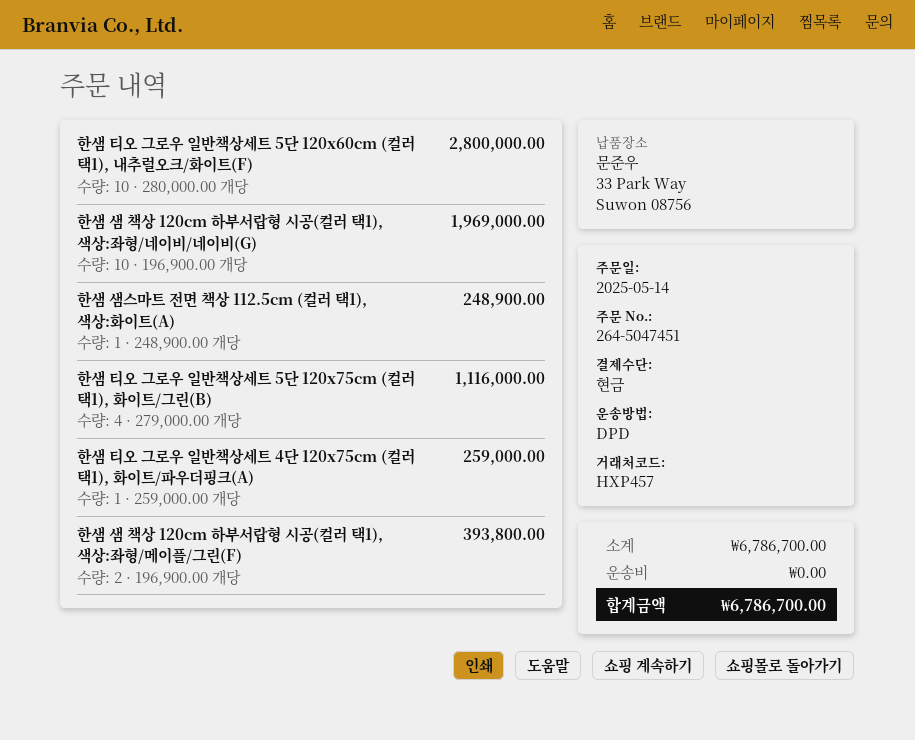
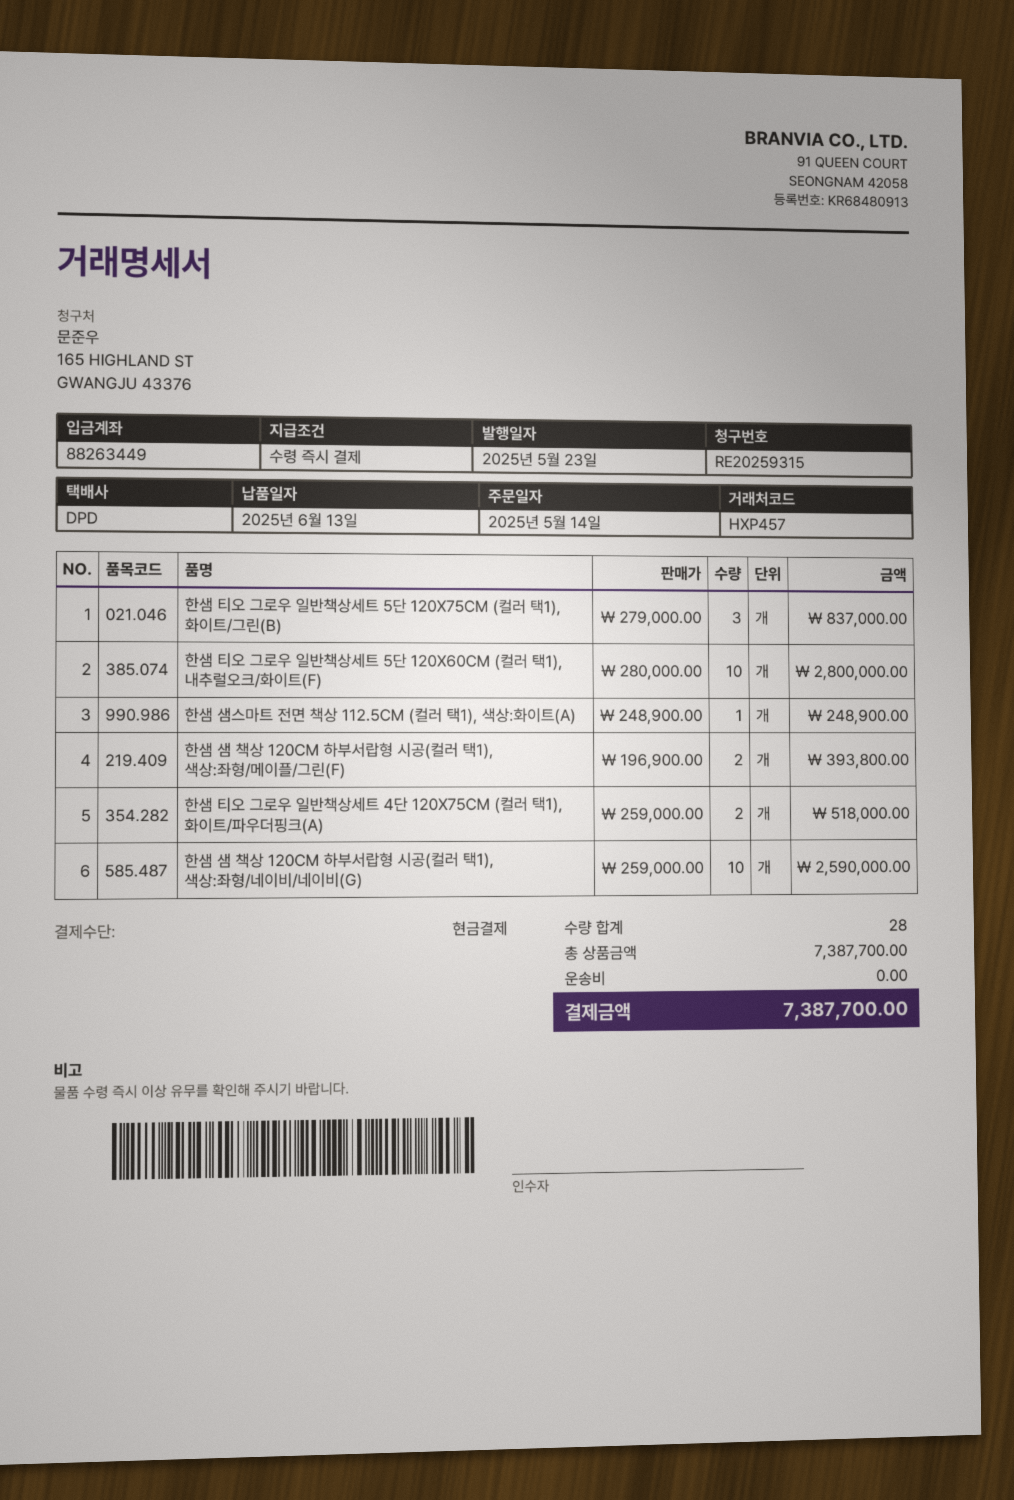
한샘 샘 책상 120cm 하부서랍형 시공(컬러 택1), 색상:좌형/네이비/네이비(G): 10 x 196900.00 = 1969000.00 -> 10 x 259000.00 = 2590000.00
한샘 티오 그로우 일반책상세트 5단 120x75cm (컬러 택1), 화이트/그린(B): 4 x 279000.00 = 1116000.00 -> 3 x 279000.00 = 837000.00
한샘 티오 그로우 일반책상세트 4단 120x75cm (컬러 택1), 화이트/파우더핑크(A): 1 x 259000.00 = 259000.00 -> 2 x 259000.00 = 518000.00
subtotal: 6786700.00 -> 7387700.00
total: 6786700.00 -> 7387700.00

